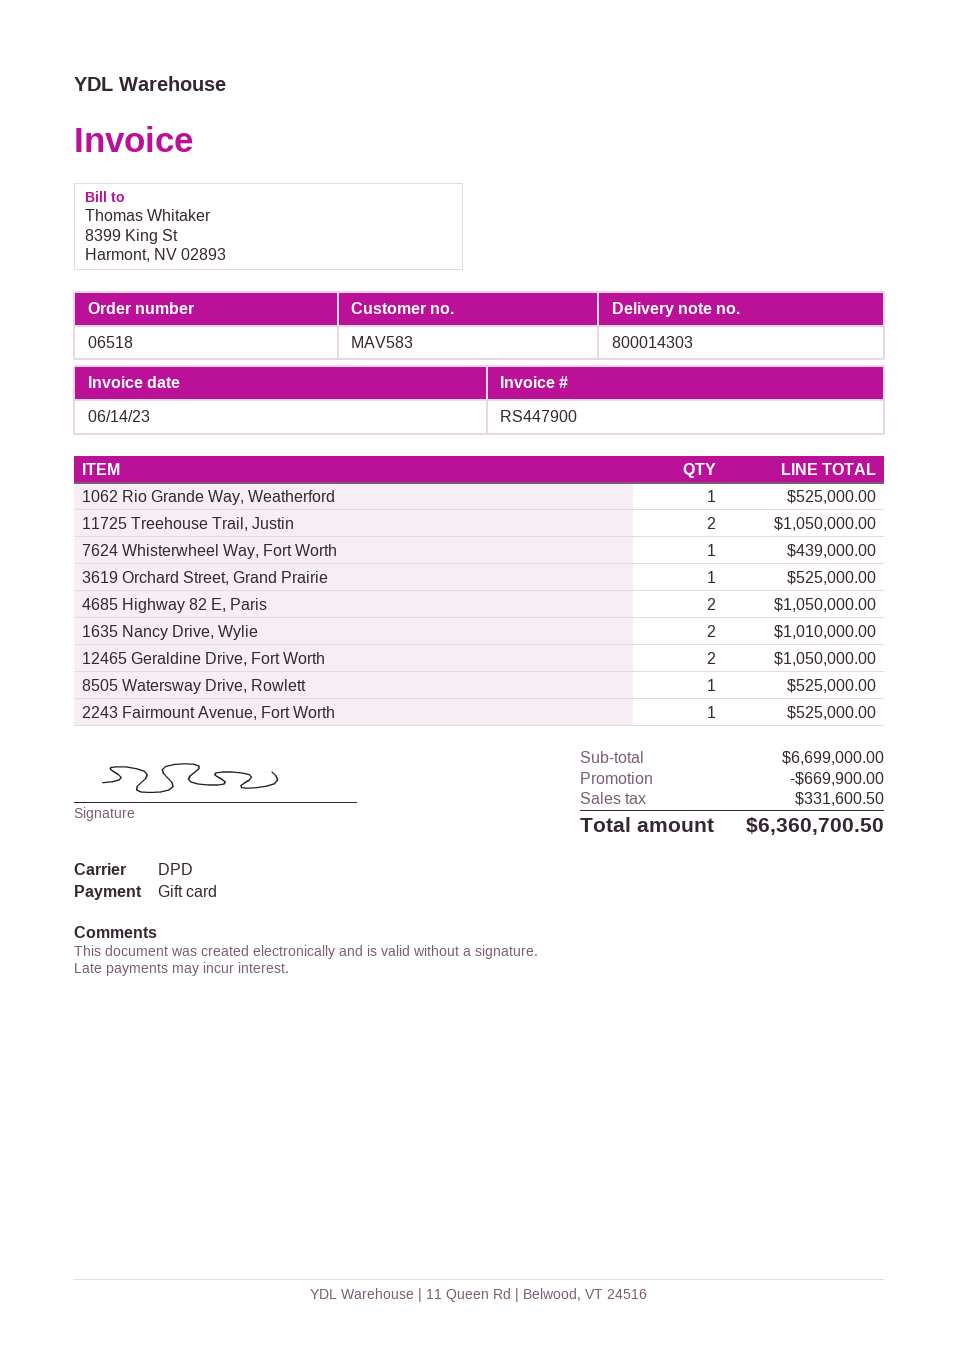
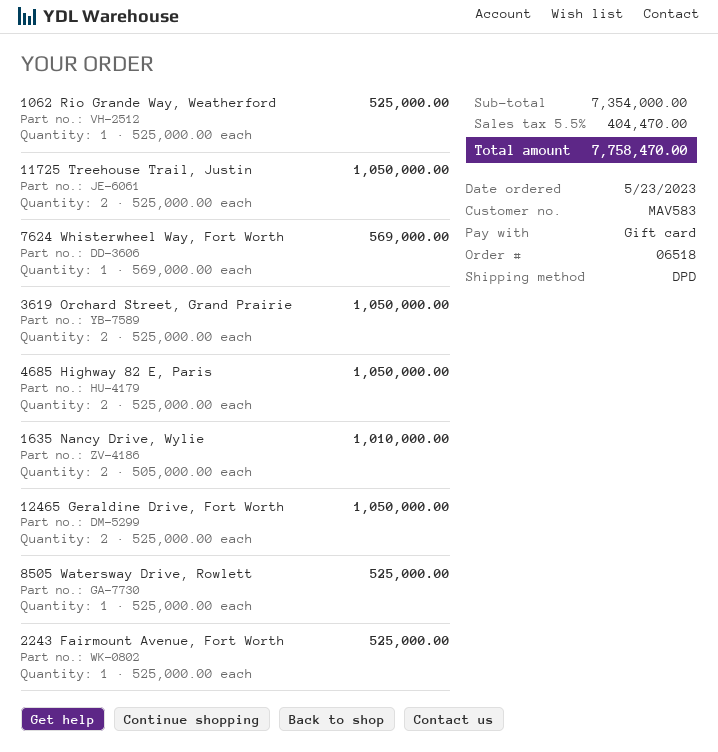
7624 Whisterwheel Way, Fort Worth: 1 for 439000.00 -> 1 for 569000.00
3619 Orchard Street, Grand Prairie: 1 for 525000.00 -> 2 for 1050000.00
subtotal: 6699000.00 -> 7354000.00
discount: 669900.00 -> none
tax: 331600.50 -> 404470.00
total: 6360700.50 -> 7758470.00

